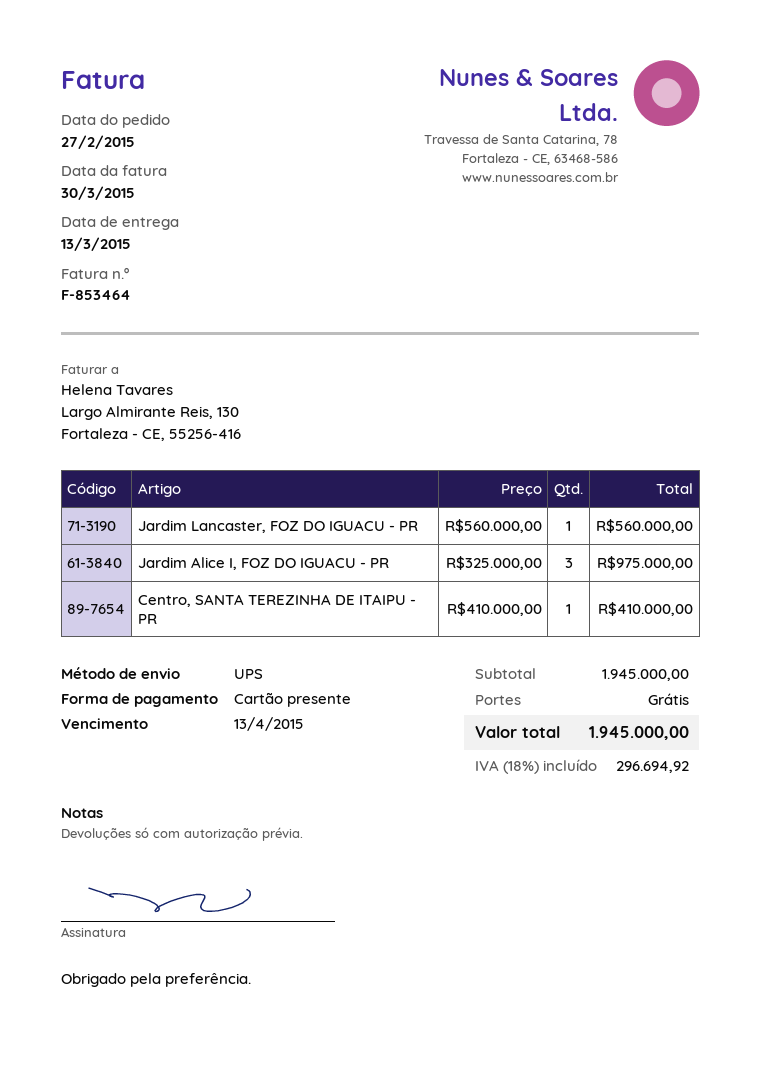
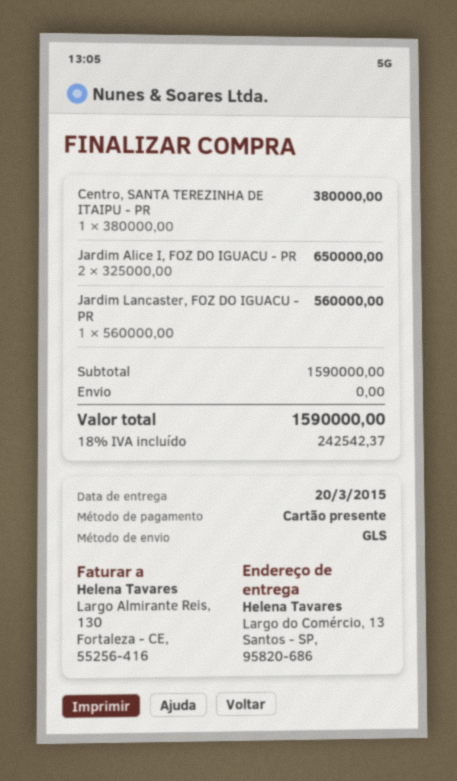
delivery date: 2015-03-13 -> 2015-03-20
shipping method: UPS -> GLS
Jardim Alice I, FOZ DO IGUACU - PR: 3 x 325000.00 = 975000.00 -> 2 x 325000.00 = 650000.00
Centro, SANTA TEREZINHA DE ITAIPU - PR: 1 x 410000.00 = 410000.00 -> 1 x 380000.00 = 380000.00
subtotal: 1945000.00 -> 1590000.00
tax: 18% = 296694.92 -> 18% = 242542.37
total: 1945000.00 -> 1590000.00

